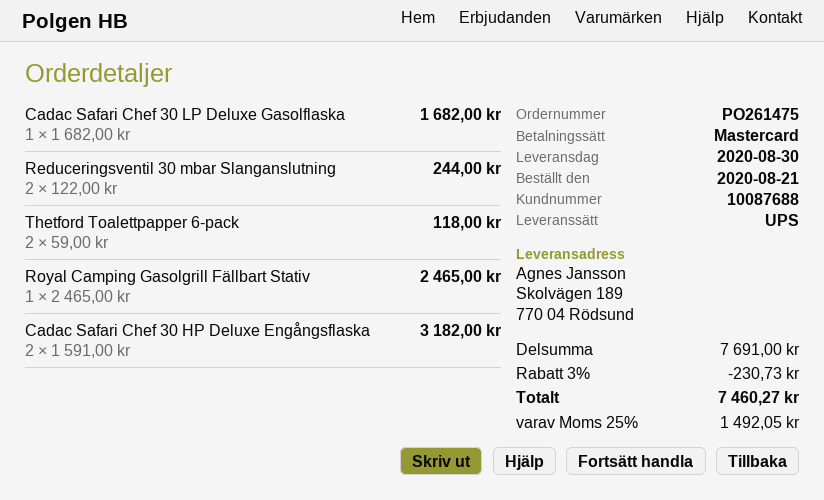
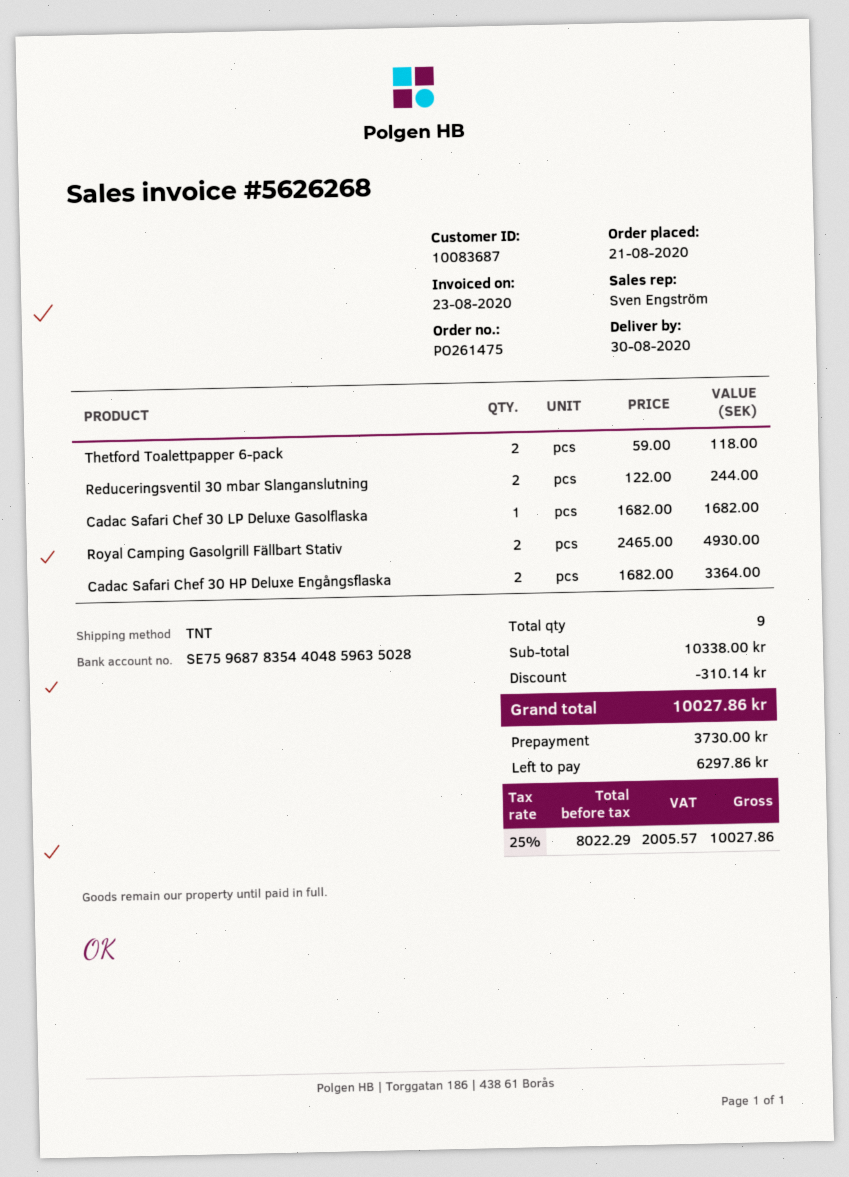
customer number: 10087688 -> 10083687
shipping method: UPS -> TNT
Royal Camping Gasolgrill Fällbart Stativ: 1 x 2465.00 = 2465.00 -> 2 x 2465.00 = 4930.00
Cadac Safari Chef 30 HP Deluxe Engångsflaska: 2 x 1591.00 = 3182.00 -> 2 x 1682.00 = 3364.00
subtotal: 7691.00 -> 10338.00
discount: 230.73 -> 310.14
tax: 25% = 1492.05 -> 25% = 2005.57
total: 7460.27 -> 10027.86

